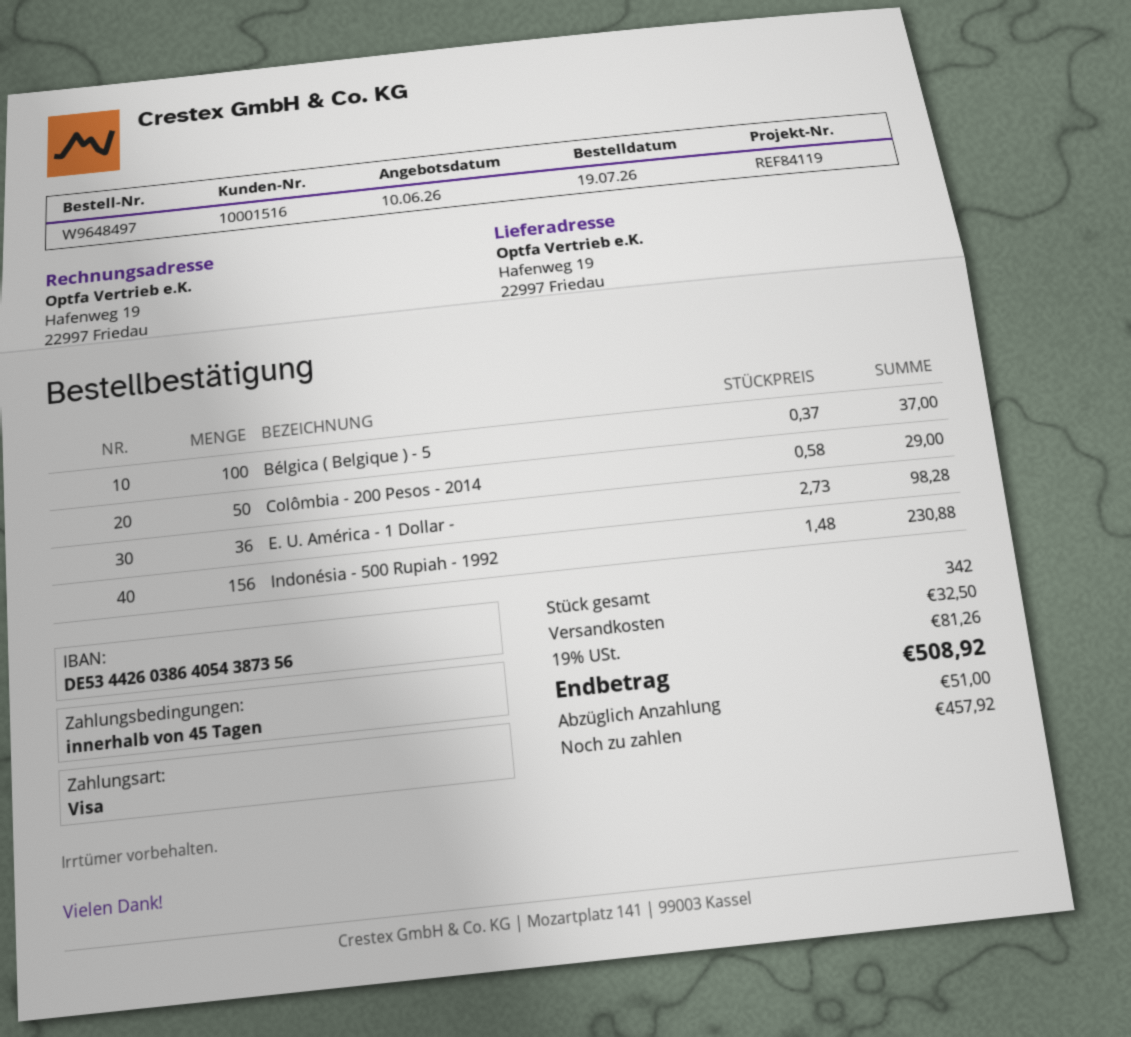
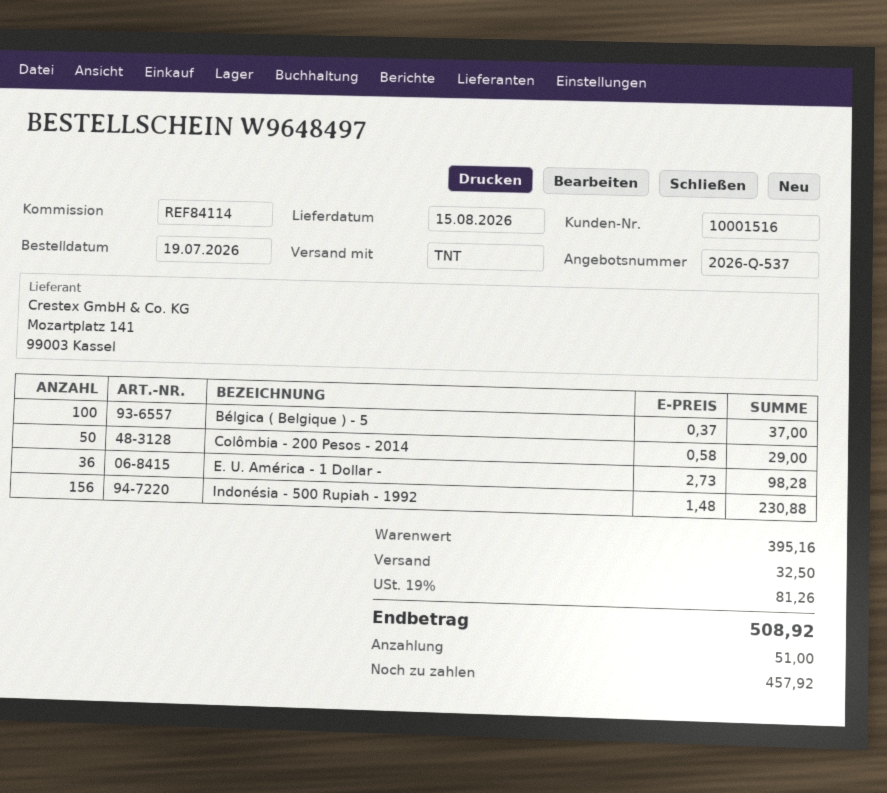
reference: REF84119 -> REF84114

